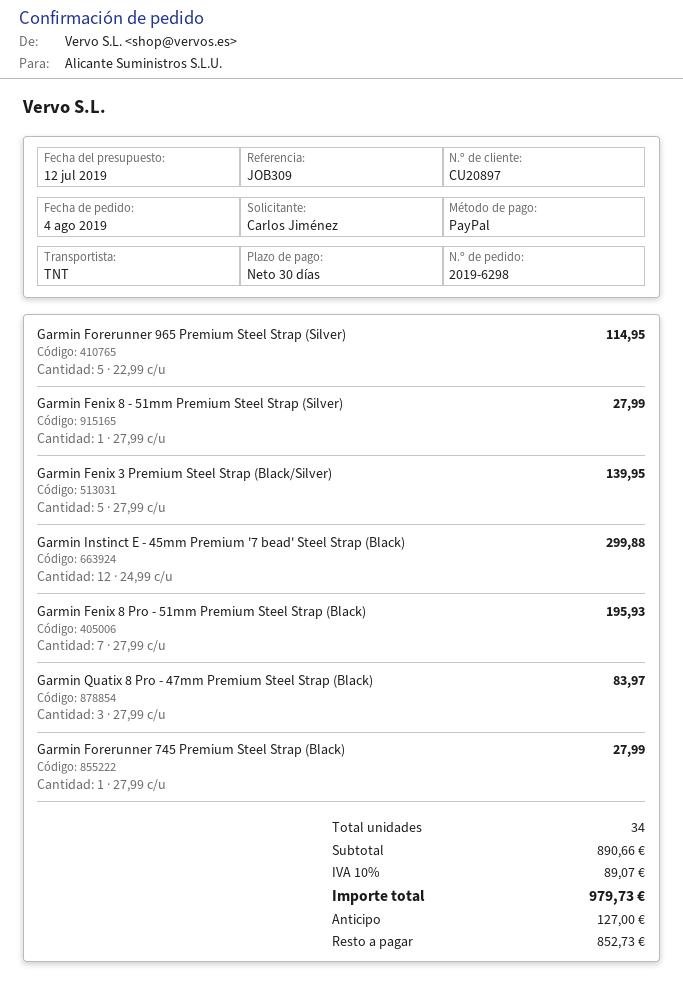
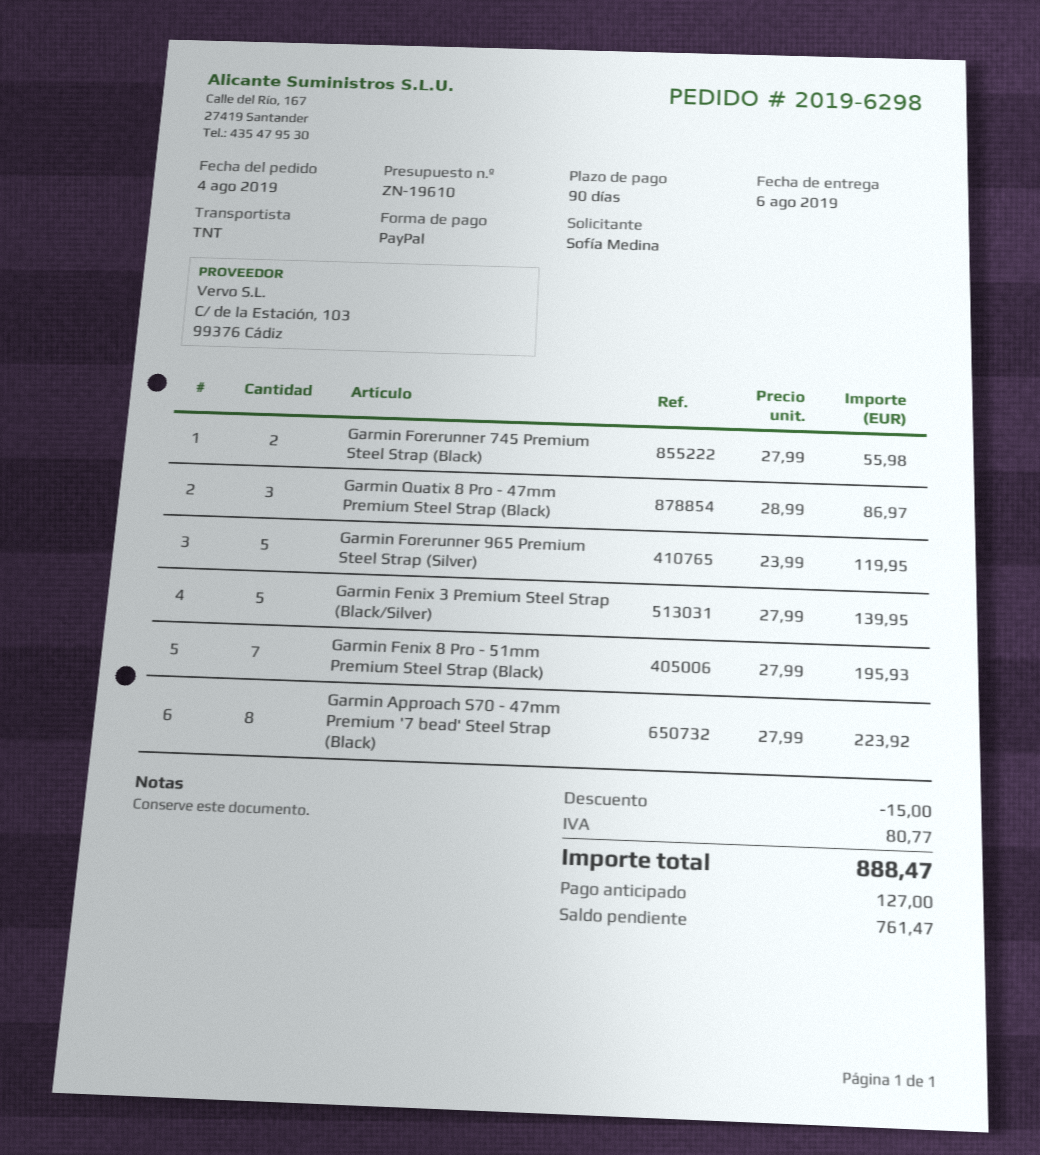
payment terms: 30 days -> 90 days
ordered by: Carlos Jiménez -> Sofía Medina
Garmin Forerunner 965 Premium Steel Strap (Silver): 5 x 22.99 = 114.95 -> 5 x 23.99 = 119.95
Garmin Fenix 8 - 51mm Premium Steel Strap (Silver): 1 x 27.99 = 27.99 -> none
Garmin Instinct E - 45mm Premium '7 bead' Steel Strap (Black): 12 x 24.99 = 299.88 -> none
Garmin Quatix 8 Pro - 47mm Premium Steel Strap (Black): 3 x 27.99 = 83.97 -> 3 x 28.99 = 86.97
Garmin Forerunner 745 Premium Steel Strap (Black): 1 x 27.99 = 27.99 -> 2 x 27.99 = 55.98
Garmin Approach S70 - 47mm Premium '7 bead' Steel Strap (Black): none -> 8 x 27.99 = 223.92
discount: none -> 15.00
tax: 89.07 -> 80.77
total: 979.73 -> 888.47
balance: 852.73 -> 761.47

